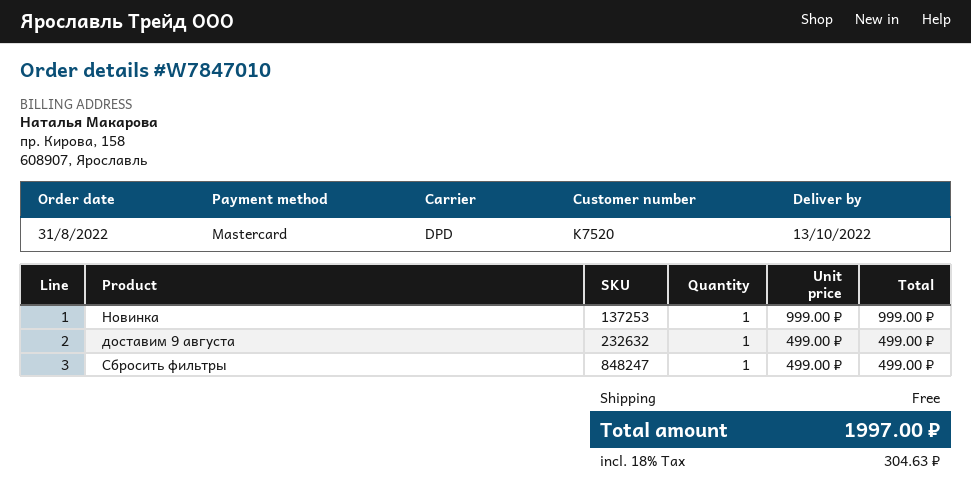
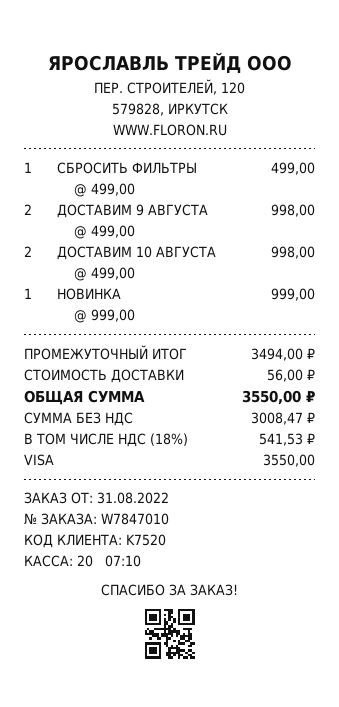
payment method: Mastercard -> Visa
доставим 9 августа: 1 x 499.00 = 499.00 -> 2 x 499.00 = 998.00
ДОСТАВИМ 10 АВГУСТА: none -> 2 x 499.00 = 998.00
shipping: 0.00 -> 56.00
tax: 18% = 304.63 -> 18% = 541.53
total: 1997.00 -> 3550.00

